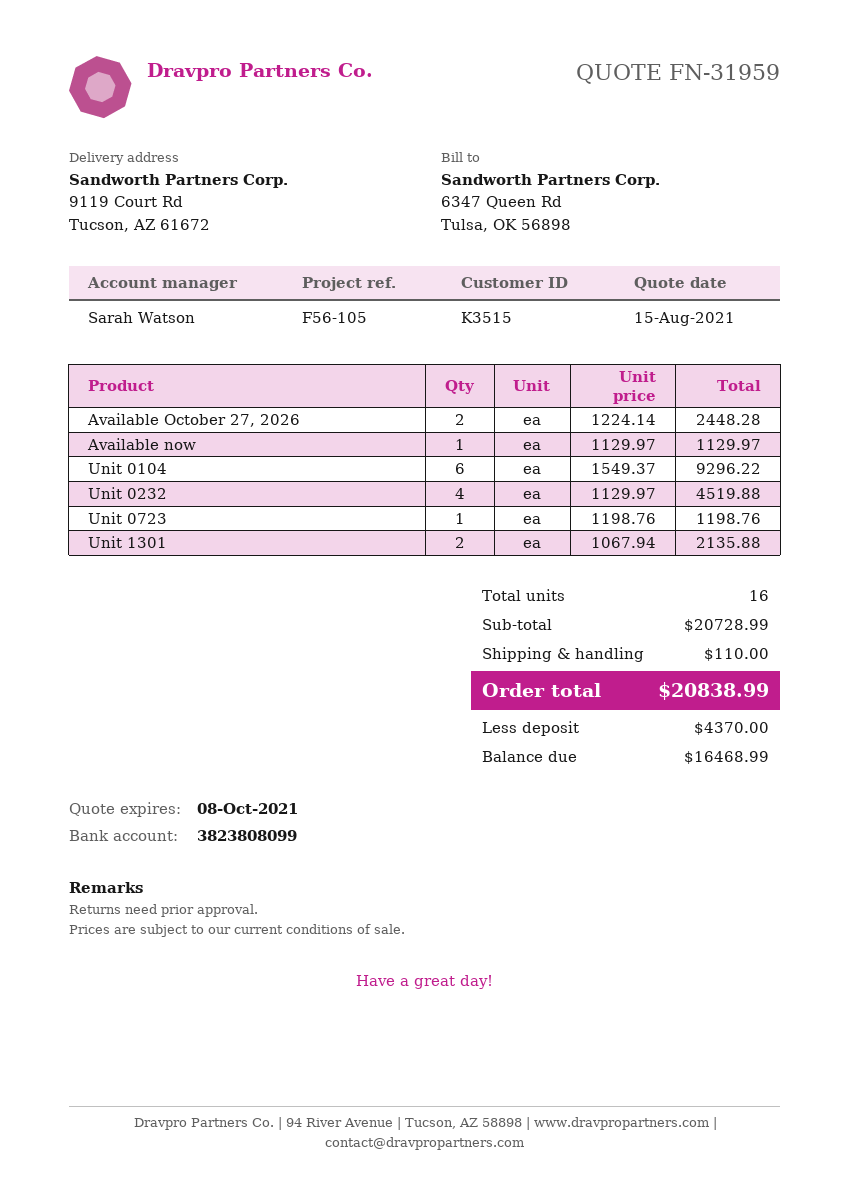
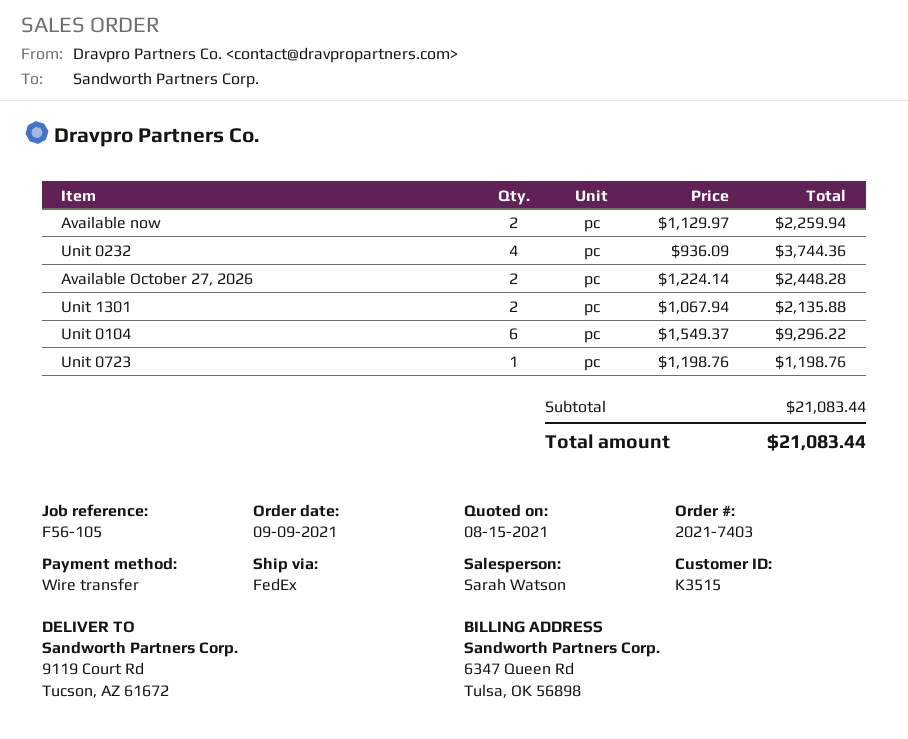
Available now: 1 x 1129.97 = 1129.97 -> 2 x 1129.97 = 2259.94
Unit 0232: 4 x 1129.97 = 4519.88 -> 4 x 936.09 = 3744.36
subtotal: 20728.99 -> 21083.44
shipping: 110.00 -> none
total: 20838.99 -> 21083.44

